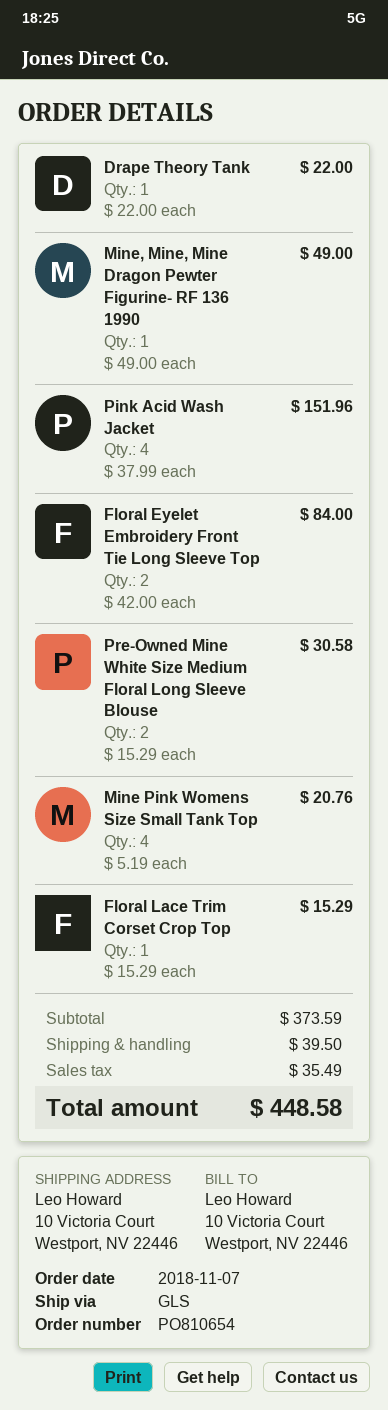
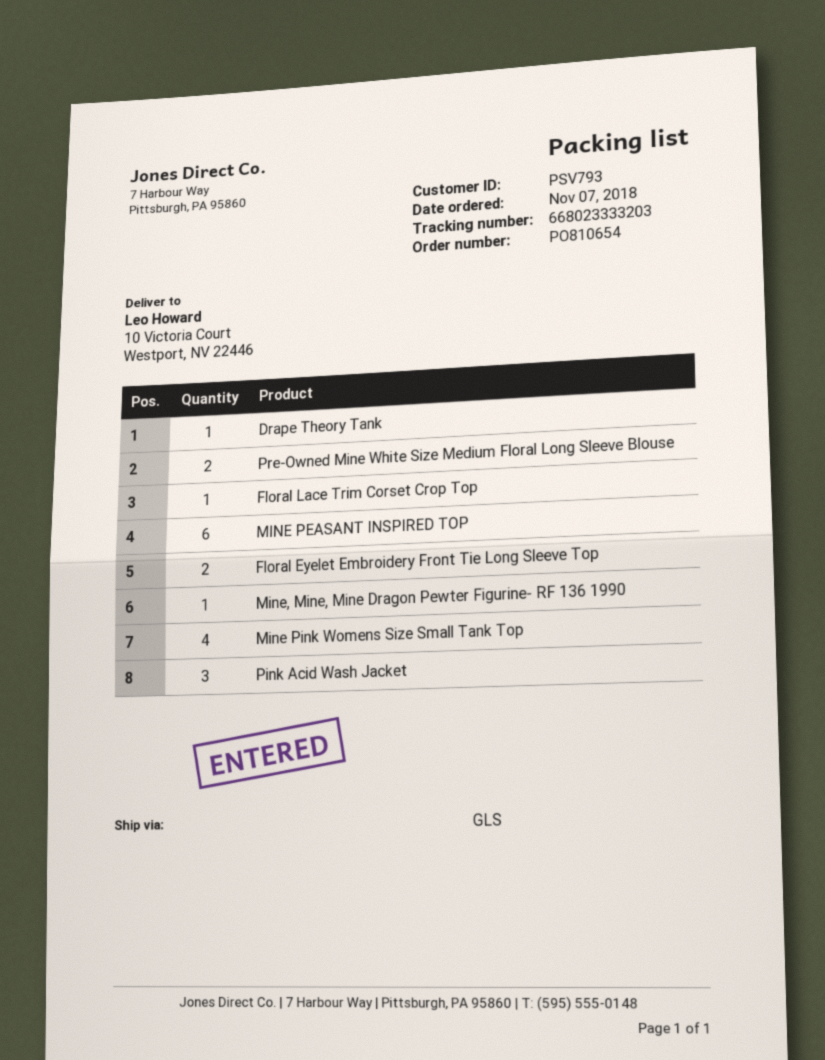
Pink Acid Wash Jacket: 4 -> 3
MINE PEASANT INSPIRED TOP: none -> 6

